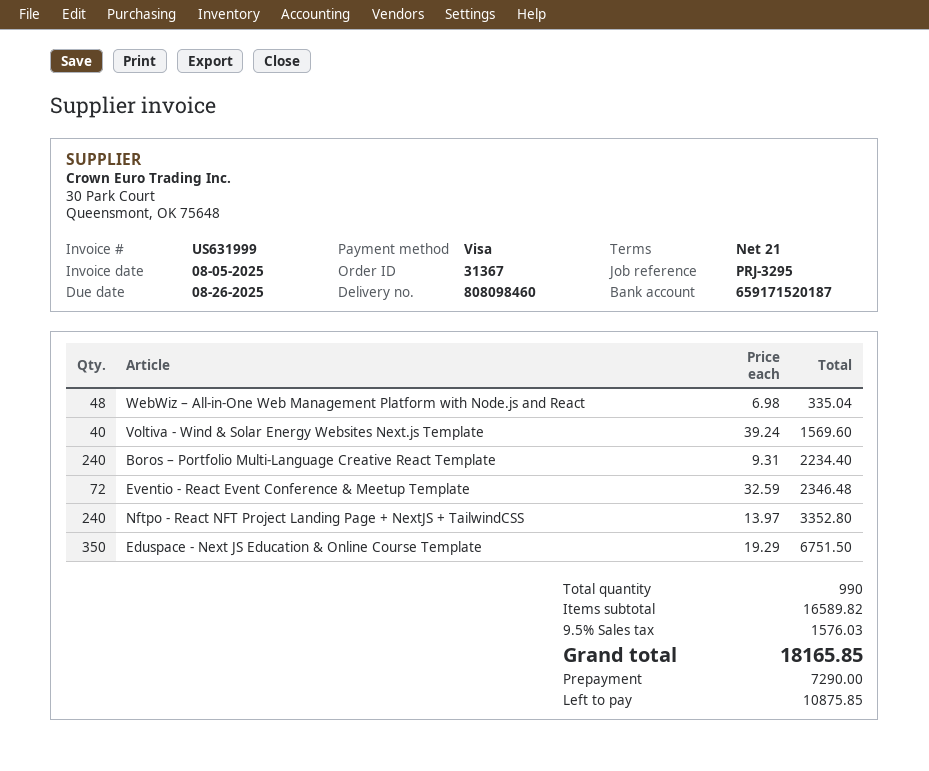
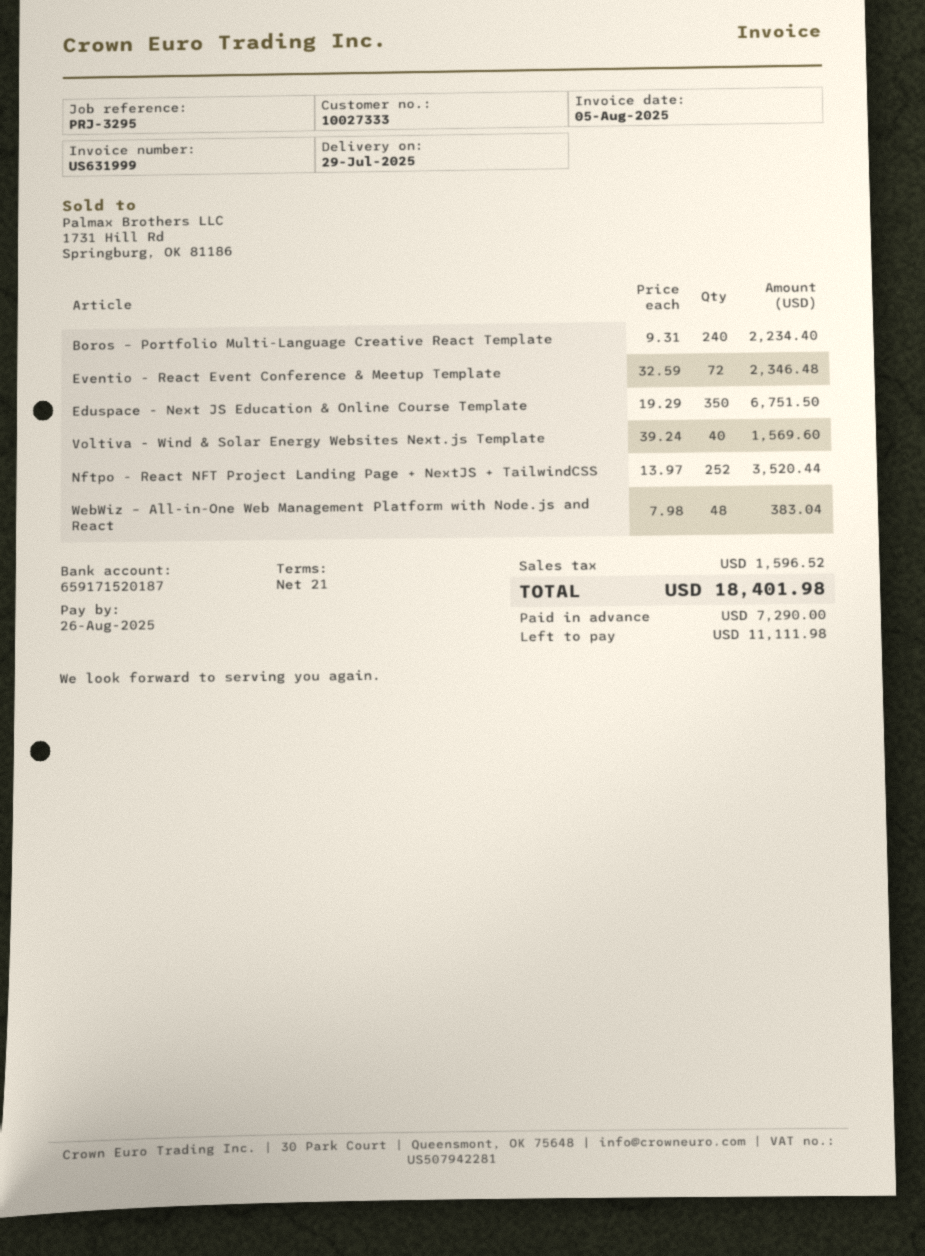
WebWiz – All-in-One Web Management Platform with Node.js and React: 48 x 6.98 = 335.04 -> 48 x 7.98 = 383.04
Nftpo - React NFT Project Landing Page + NextJS + TailwindCSS: 240 x 13.97 = 3352.80 -> 252 x 13.97 = 3520.44
tax: 1576.03 -> 1596.52
total: 18165.85 -> 18401.98
balance: 10875.85 -> 11111.98

